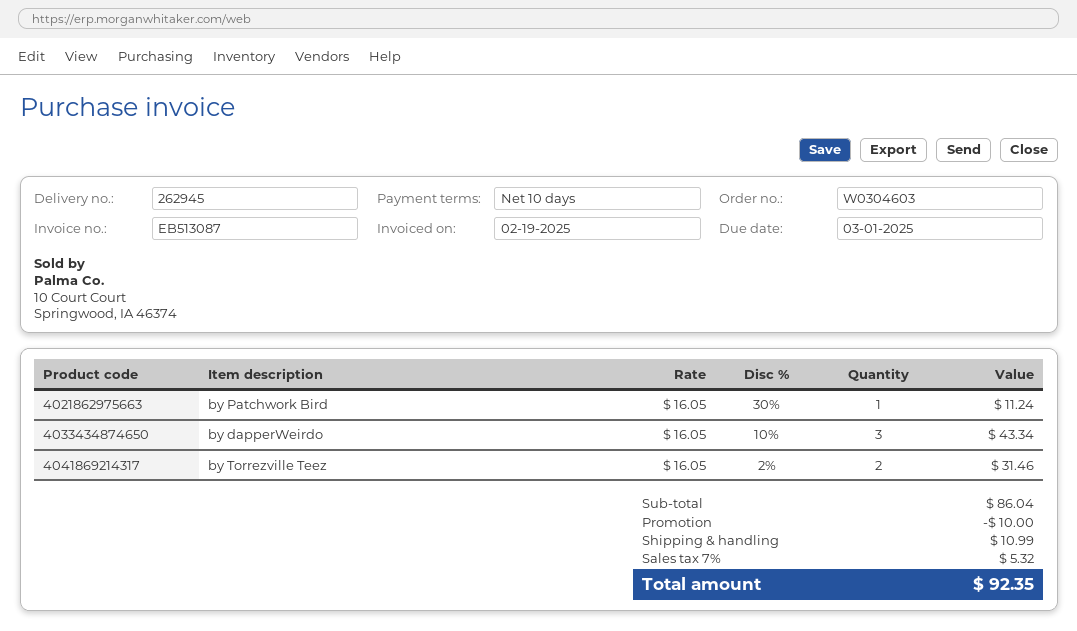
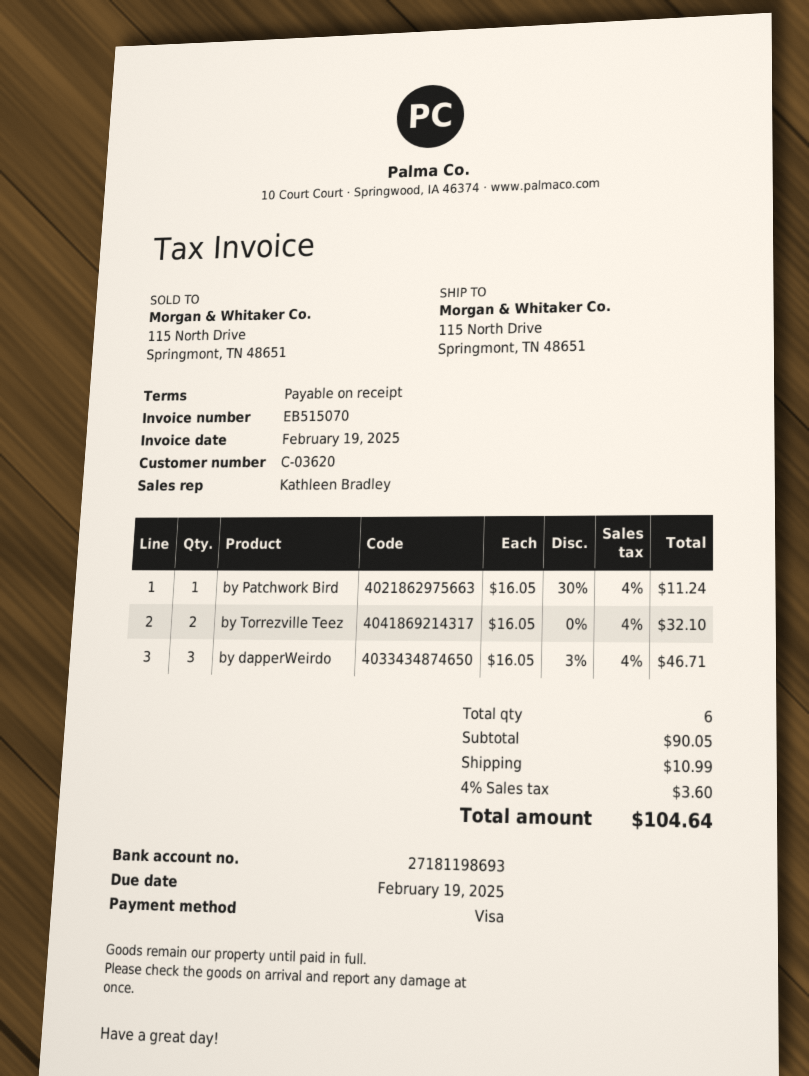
invoice number: EB513087 -> EB515070
payment terms: 10 days -> on receipt
due date: 2025-03-01 -> 2025-02-19
by dapperWeirdo: 3 x 16.05 - 10% = 43.34 -> 3 x 16.05 - 3% = 46.71
by Torrezville Teez: 2 x 16.05 - 2% = 31.46 -> 2 x 16.05 = 32.10
subtotal: 86.04 -> 90.05
discount: 10.00 -> none
tax: 7% = 5.32 -> 4% = 3.60
total: 92.35 -> 104.64

